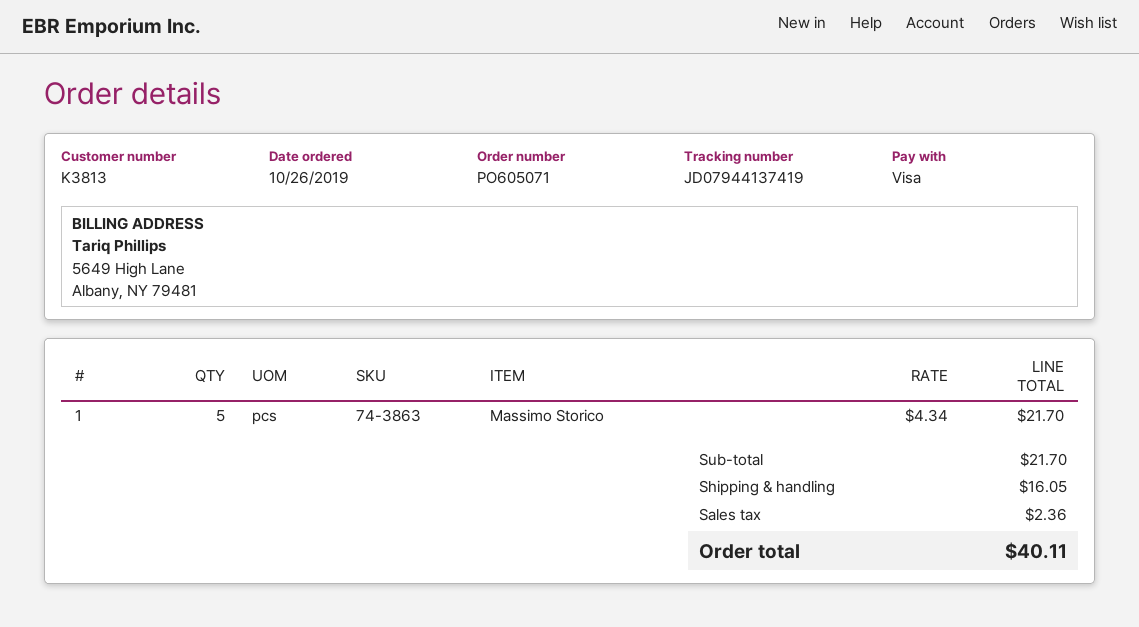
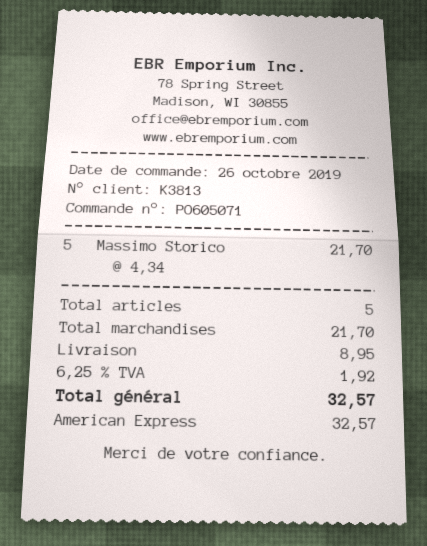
payment method: Visa -> American Express
shipping: 16.05 -> 8.95
tax: 2.36 -> 1.92
total: 40.11 -> 32.57

